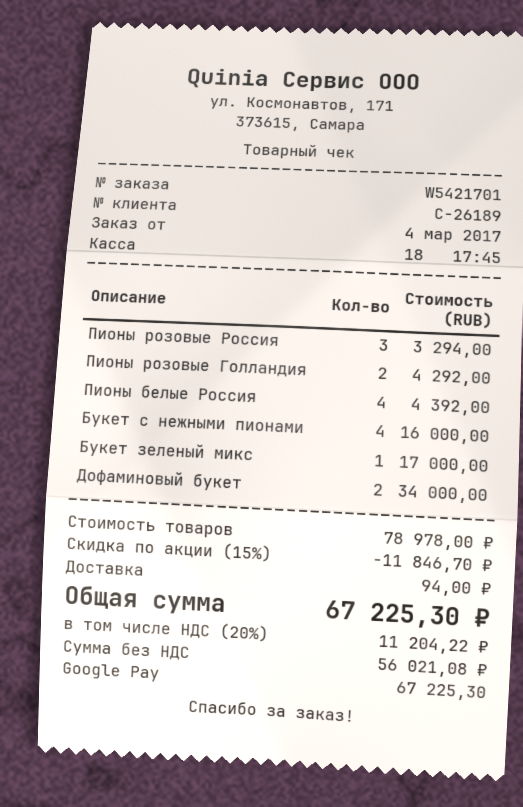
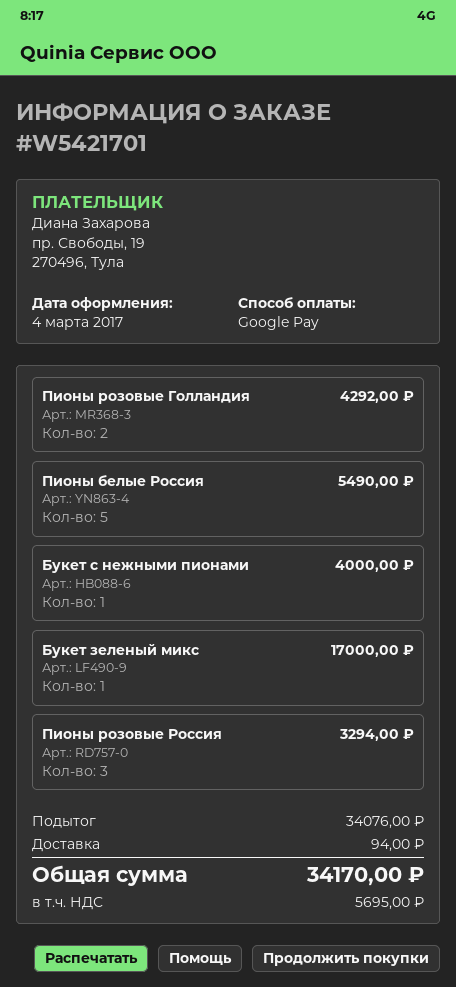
Пионы белые Россия: 4 for 4392.00 -> 5 for 5490.00
Букет с нежными пионами: 4 for 16000.00 -> 1 for 4000.00
Дофаминовый букет: 2 for 34000.00 -> none
subtotal: 78978.00 -> 34076.00
discount: 15% = 11846.70 -> none
tax: 11204.22 -> 5695.00
total: 67225.30 -> 34170.00

